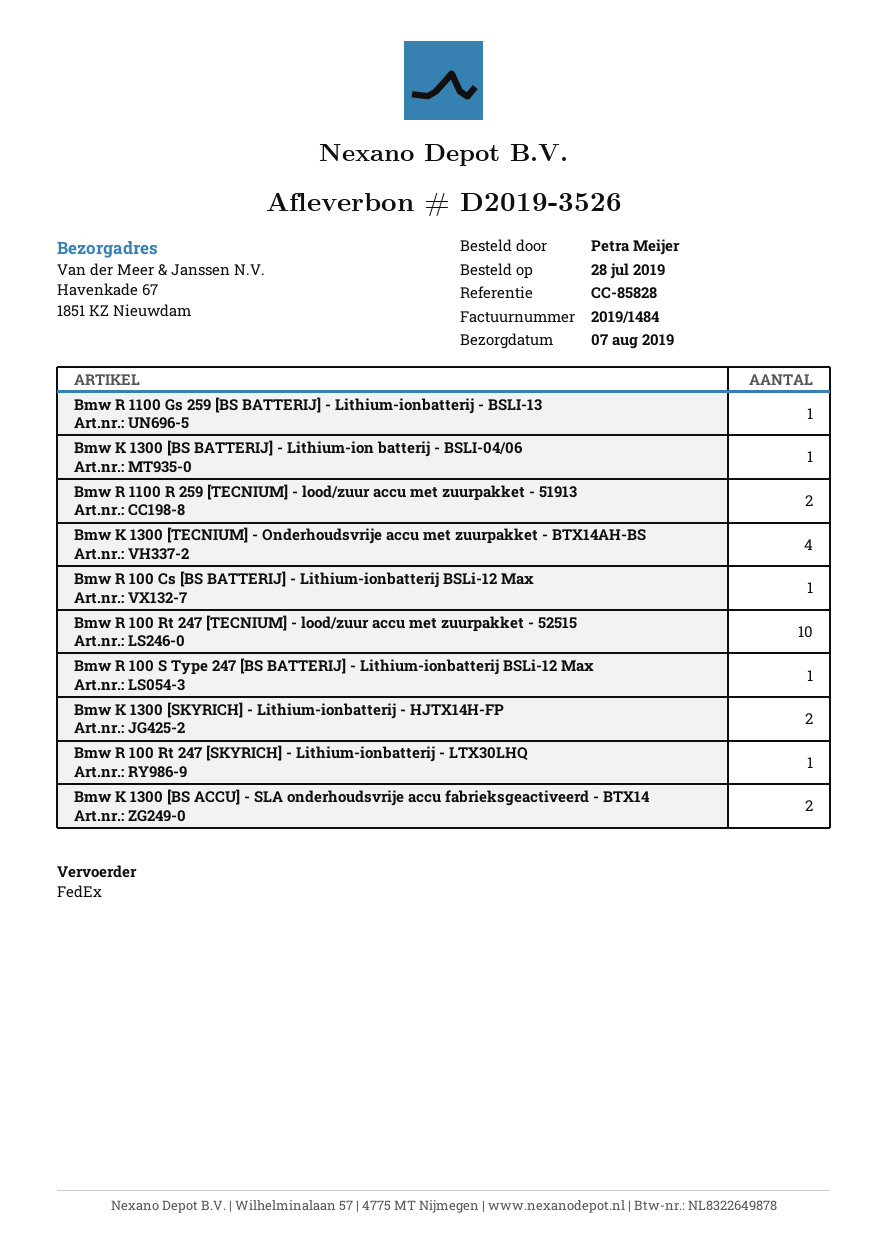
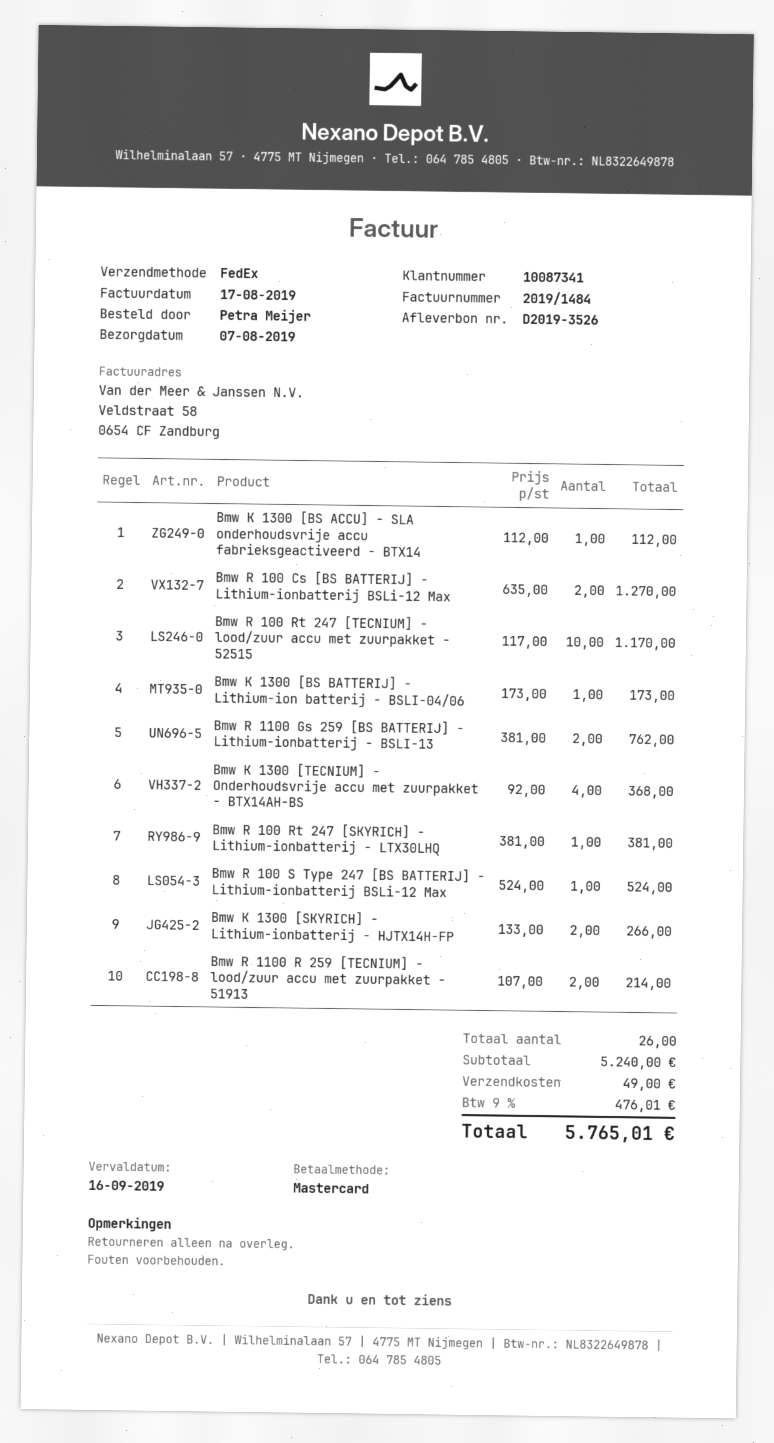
Bmw R 1100 Gs 259 [BS BATTERIJ] - Lithium-ionbatterij - BSLI-13: 1 -> 2
Bmw R 100 Cs [BS BATTERIJ] - Lithium-ionbatterij BSLi-12 Max: 1 -> 2
Bmw K 1300 [BS ACCU] - SLA onderhoudsvrije accu fabrieksgeactiveerd - BTX14: 2 -> 1

